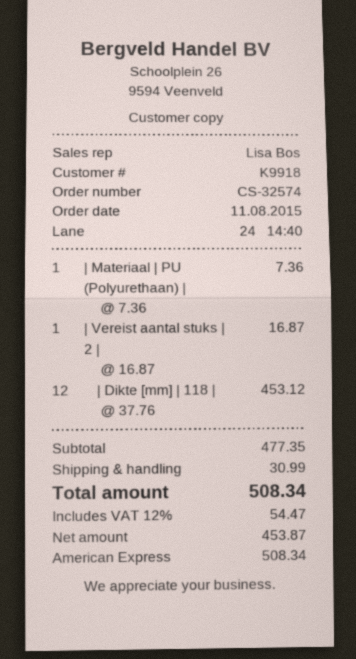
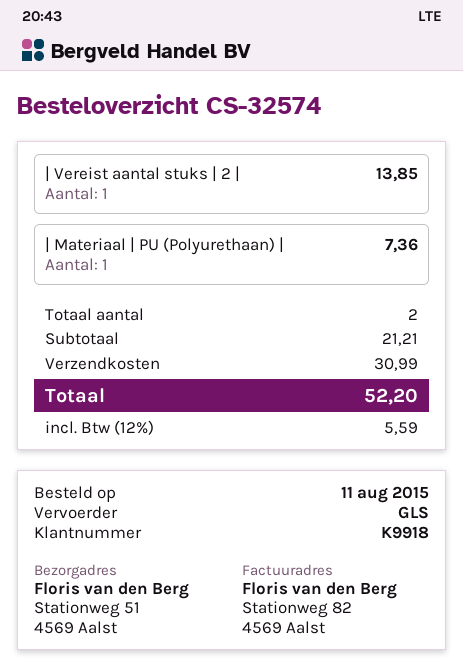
| Vereist aantal stuks | 2 |: 1 for 16.87 -> 1 for 13.85
| Dikte [mm] | 118 |: 12 for 453.12 -> none
subtotal: 477.35 -> 21.21
tax: 12% = 54.47 -> 12% = 5.59
total: 508.34 -> 52.20

